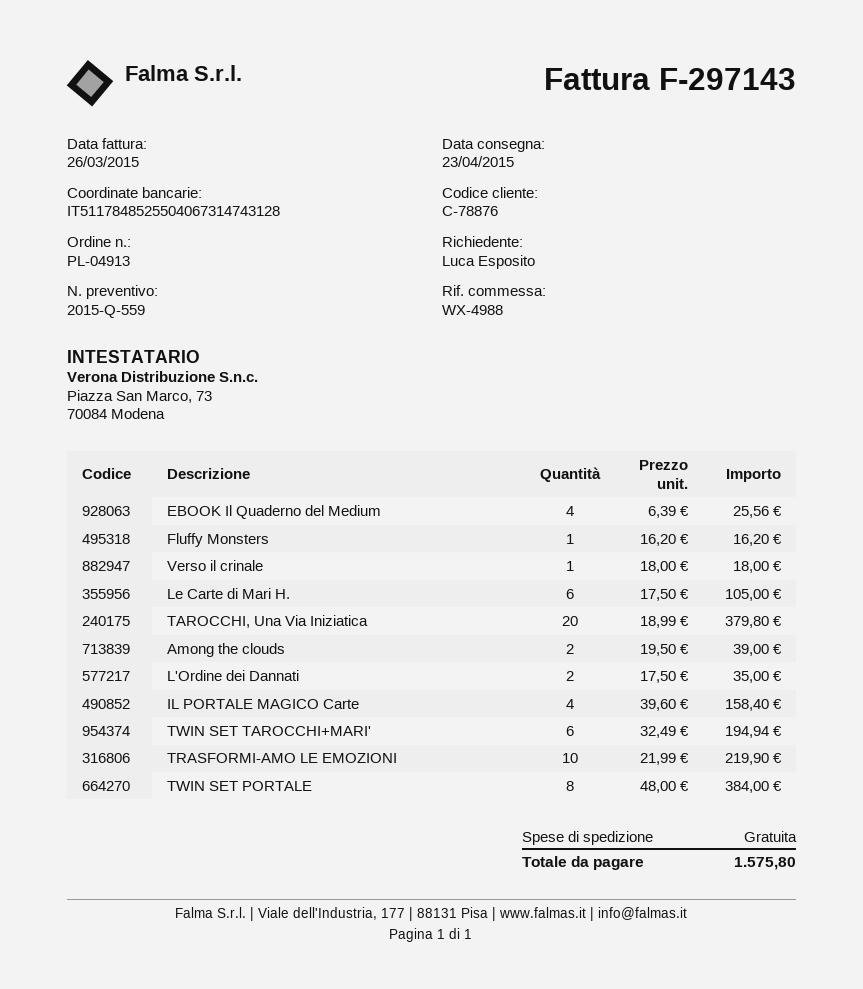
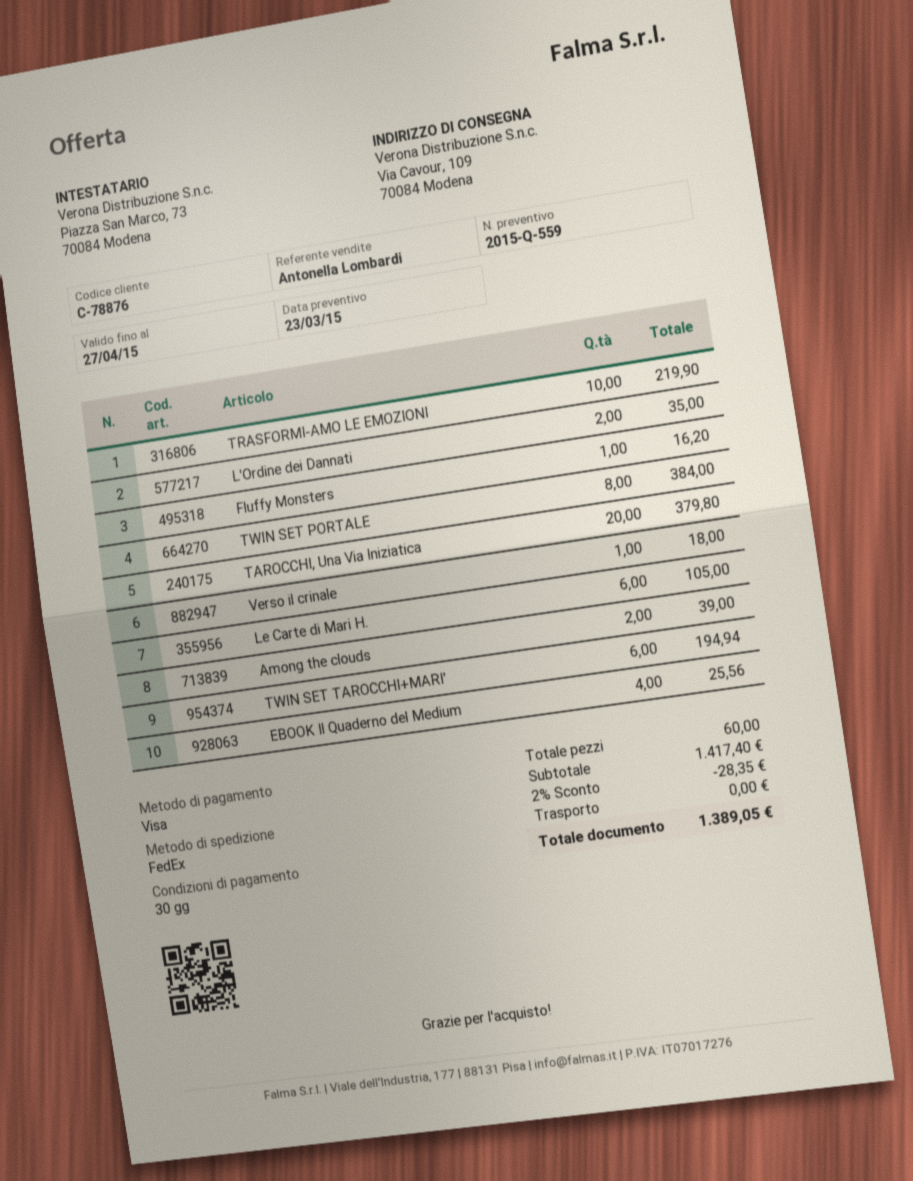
IL PORTALE MAGICO Carte: 4 for 158.40 -> none
discount: none -> 2% = 28.35
total: 1575.80 -> 1389.05

